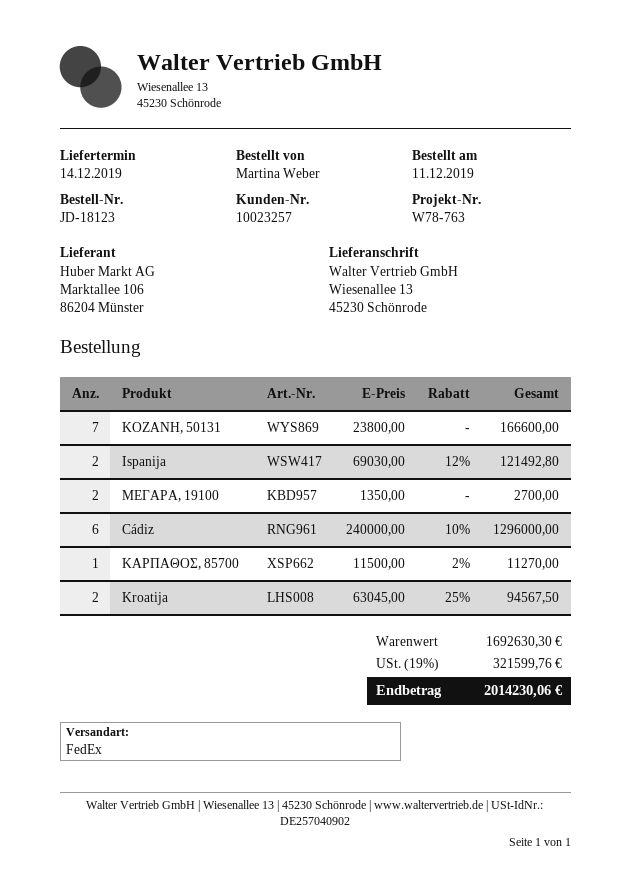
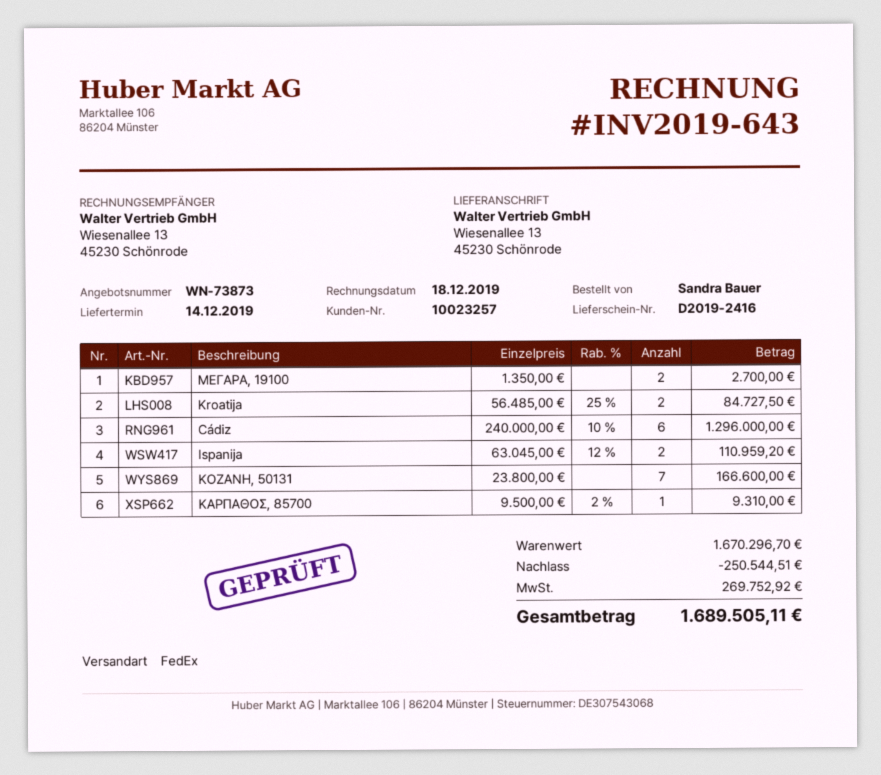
ordered by: Martina Weber -> Sandra Bauer
Ispanija: 2 x 69030.00 - 12% = 121492.80 -> 2 x 63045.00 - 12% = 110959.20
ΚΑΡΠΑΘΟΣ, 85700: 1 x 11500.00 - 2% = 11270.00 -> 1 x 9500.00 - 2% = 9310.00
Kroatija: 2 x 63045.00 - 25% = 94567.50 -> 2 x 56485.00 - 25% = 84727.50
subtotal: 1692630.30 -> 1670296.70
discount: none -> 250544.51
tax: 321599.76 -> 269752.92
total: 2014230.06 -> 1689505.11

